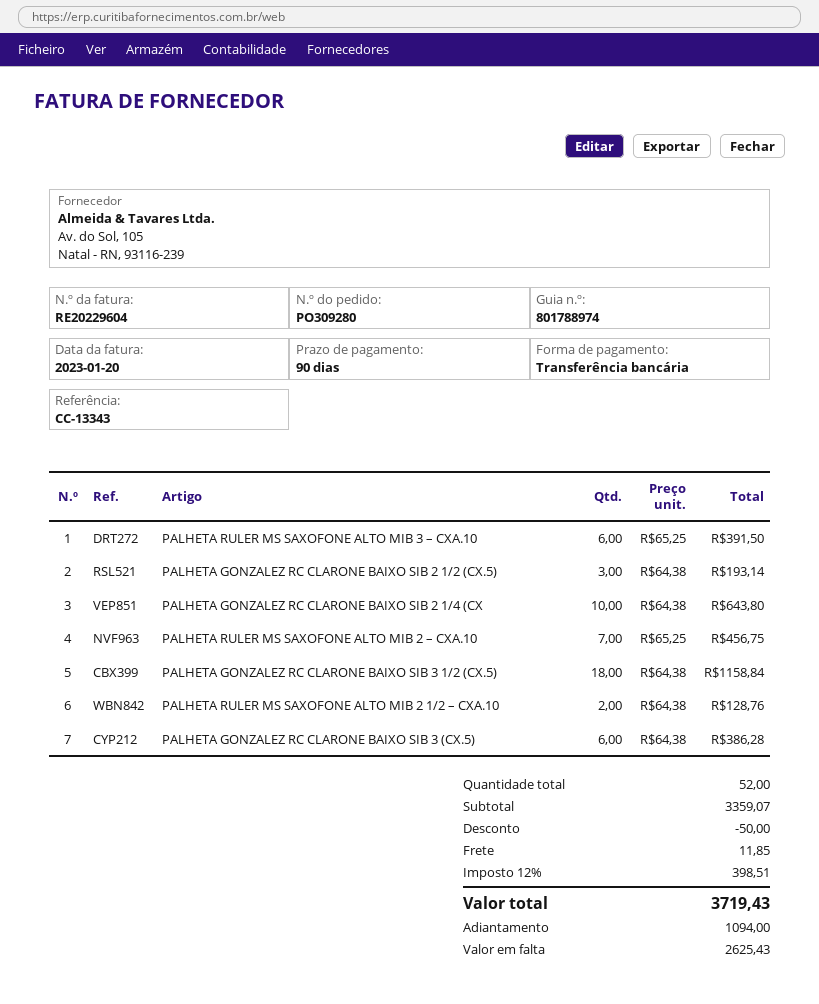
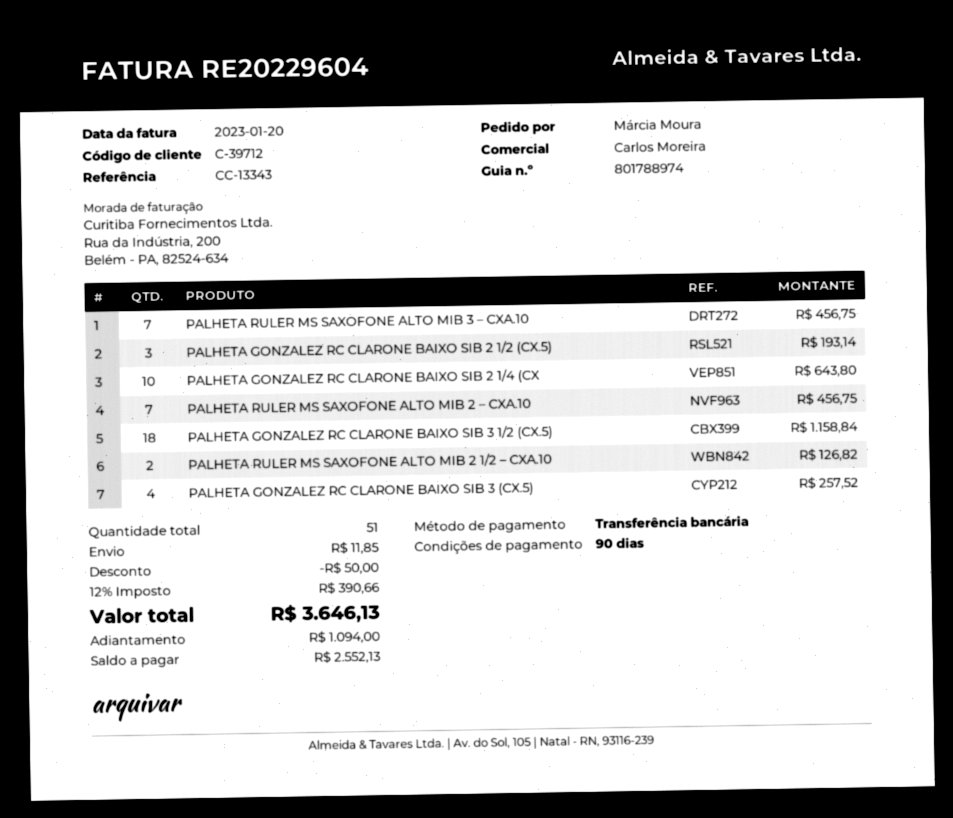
PALHETA RULER MS SAXOFONE ALTO MIB 3 – CXA.10: 6 for 391.50 -> 7 for 456.75
PALHETA RULER MS SAXOFONE ALTO MIB 2 1/2 – CXA.10: 2 for 128.76 -> 2 for 126.82
PALHETA GONZALEZ RC CLARONE BAIXO SIB 3 (CX.5): 6 for 386.28 -> 4 for 257.52
total quantity: 52 -> 51
tax: 12% = 398.51 -> 12% = 390.66
total: 3719.43 -> 3646.13
balance: 2625.43 -> 2552.13

